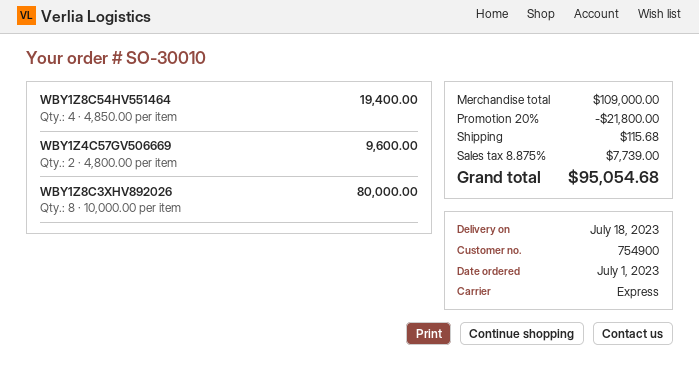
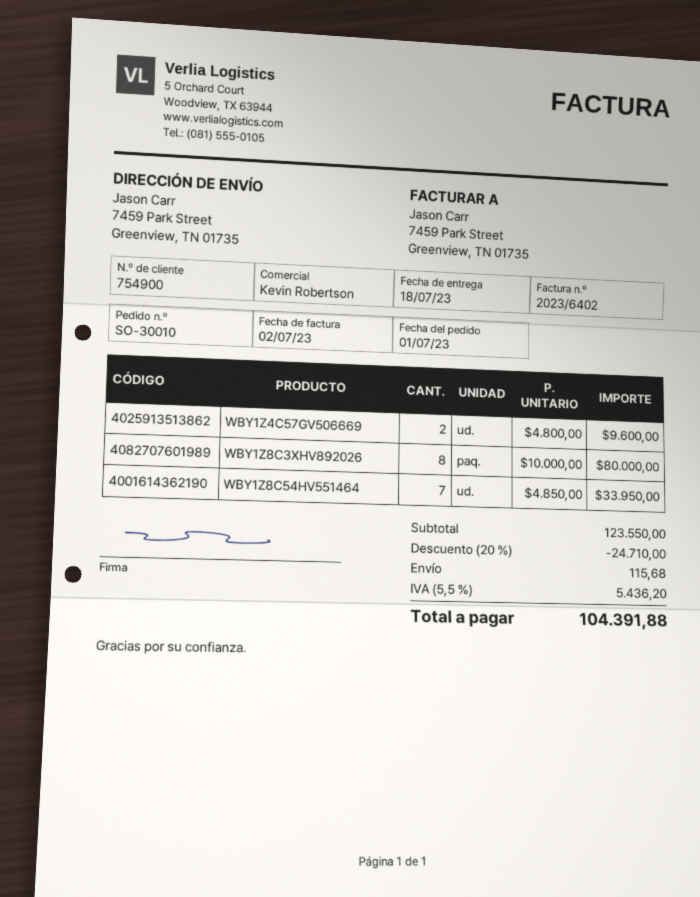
WBY1Z8C54HV551464: 4 x 4850.00 = 19400.00 -> 7 x 4850.00 = 33950.00
subtotal: 109000.00 -> 123550.00
discount: 20% = 21800.00 -> 20% = 24710.00
tax: 8.875% = 7739.00 -> 5.5% = 5436.20
total: 95054.68 -> 104391.88

